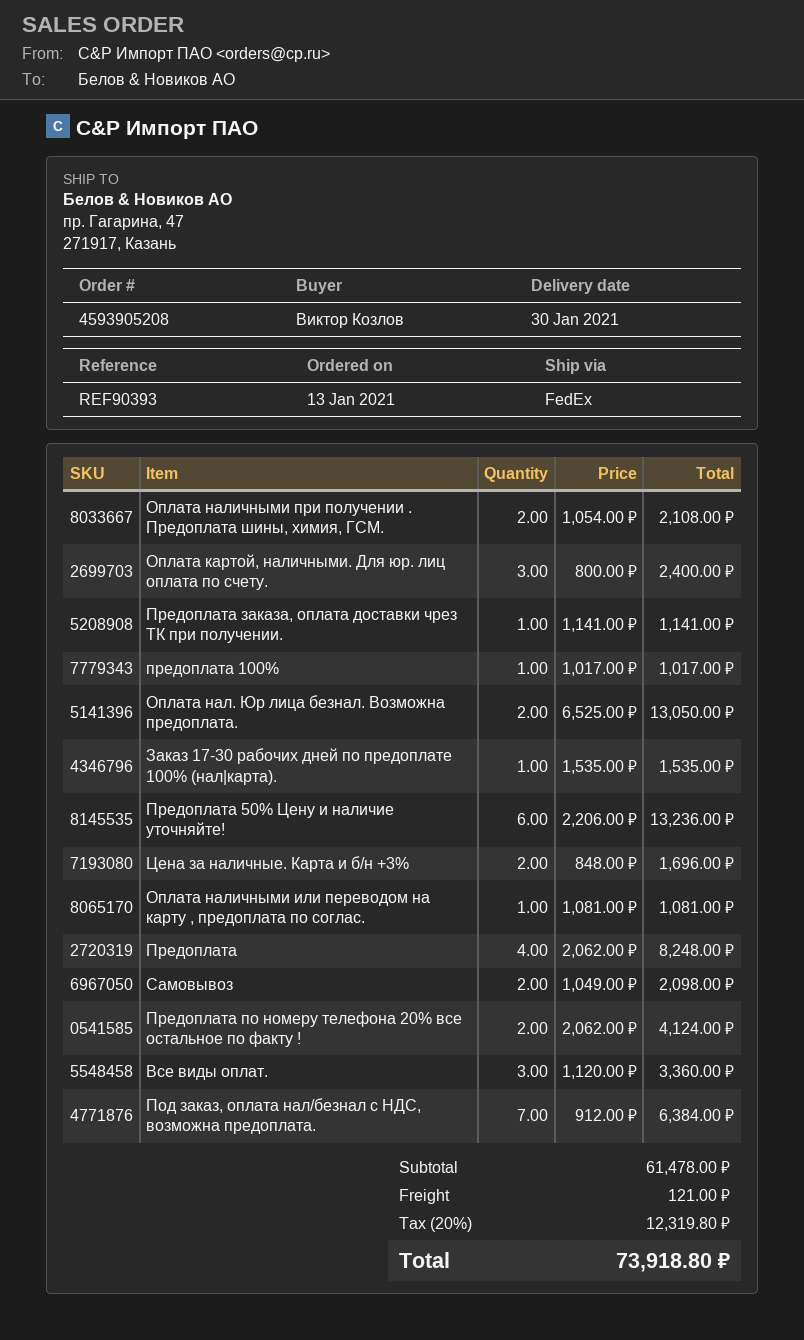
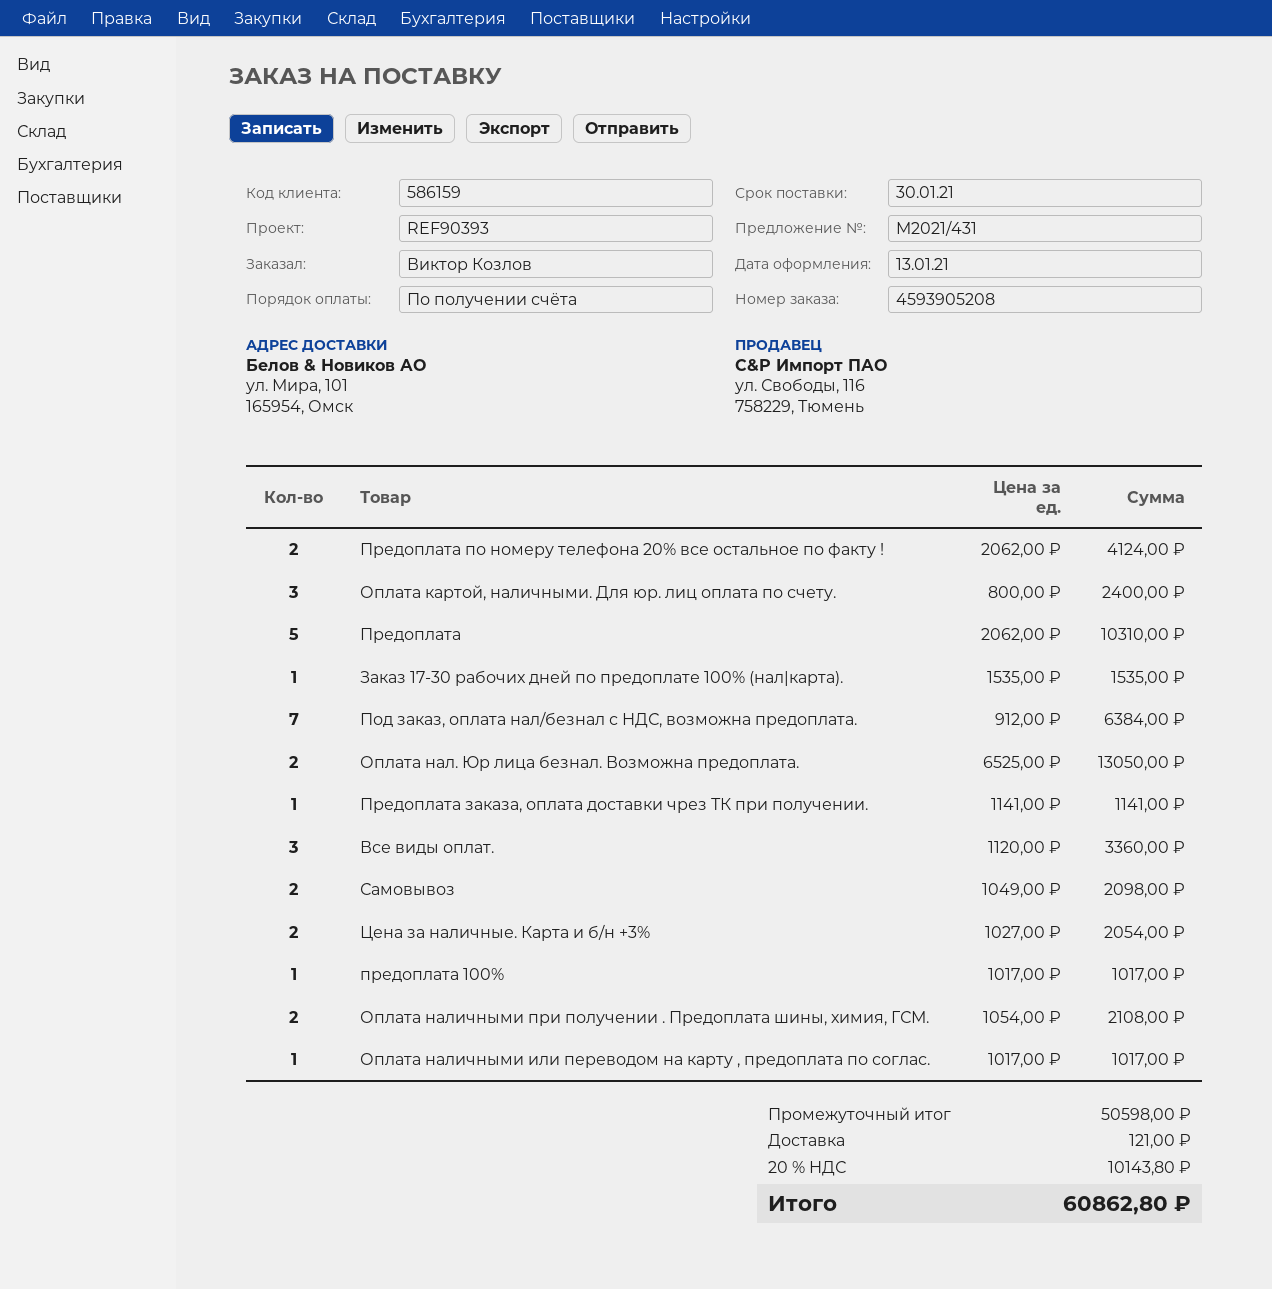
ship to: пр. Гагарина, 47, 271917, Казань -> ул. Мира, 101, 165954, Омск
Предоплата 50% Цену и наличие уточняйте!: 6 x 2206.00 = 13236.00 -> none
Цена за наличные. Карта и б/н +3%: 2 x 848.00 = 1696.00 -> 2 x 1027.00 = 2054.00
Оплата наличными или переводом на карту , предоплата по соглас.: 1 x 1081.00 = 1081.00 -> 1 x 1017.00 = 1017.00
Предоплата: 4 x 2062.00 = 8248.00 -> 5 x 2062.00 = 10310.00
subtotal: 61478.00 -> 50598.00
tax: 20% = 12319.80 -> 20% = 10143.80
total: 73918.80 -> 60862.80

